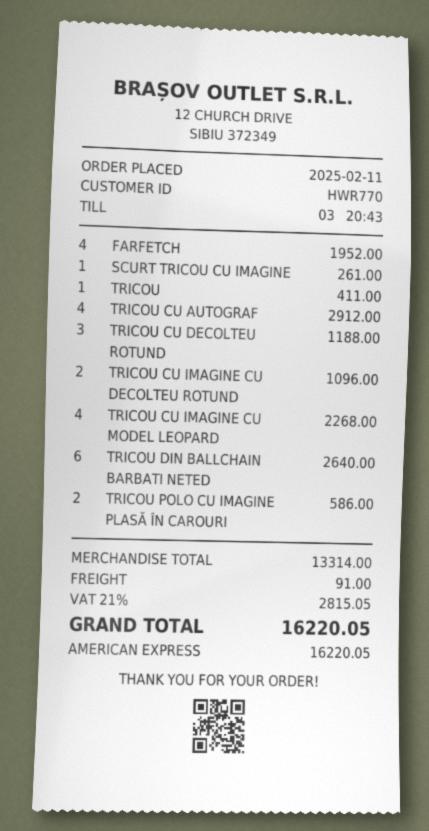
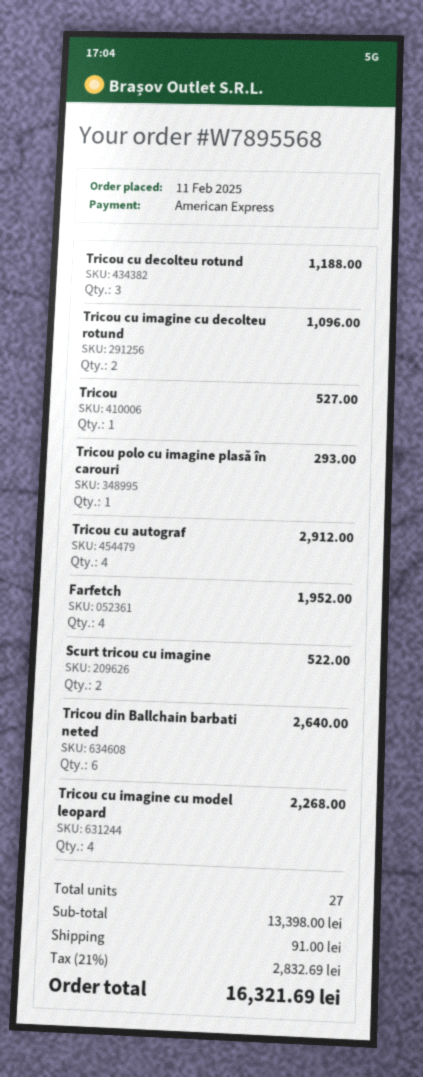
SCURT TRICOU CU IMAGINE: 1 for 261.00 -> 2 for 522.00
TRICOU: 1 for 411.00 -> 1 for 527.00
TRICOU POLO CU IMAGINE PLASĂ ÎN CAROURI: 2 for 586.00 -> 1 for 293.00
subtotal: 13314.00 -> 13398.00
tax: 21% = 2815.05 -> 21% = 2832.69
total: 16220.05 -> 16321.69

